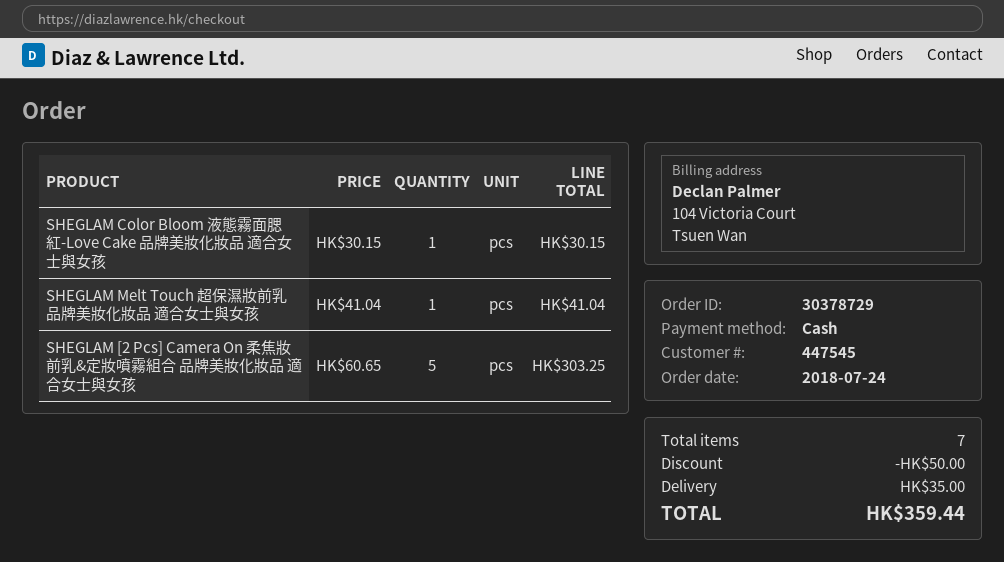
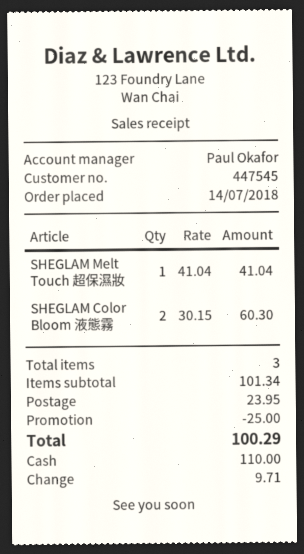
order date: 2018-07-24 -> 2018-07-14
SHEGLAM Color Bloom 液態霧面腮紅-Love Cake 品牌美妝化妝品 適合女士與女孩: 1 x 30.15 = 30.15 -> 2 x 30.15 = 60.30
SHEGLAM [2 Pcs] Camera On 柔焦妝前乳&定妝噴霧組合 品牌美妝化妝品 適合女士與女孩: 5 x 60.65 = 303.25 -> none
total quantity: 7 -> 3
discount: 50.00 -> 25.00
shipping: 35.00 -> 23.95
total: 359.44 -> 100.29

